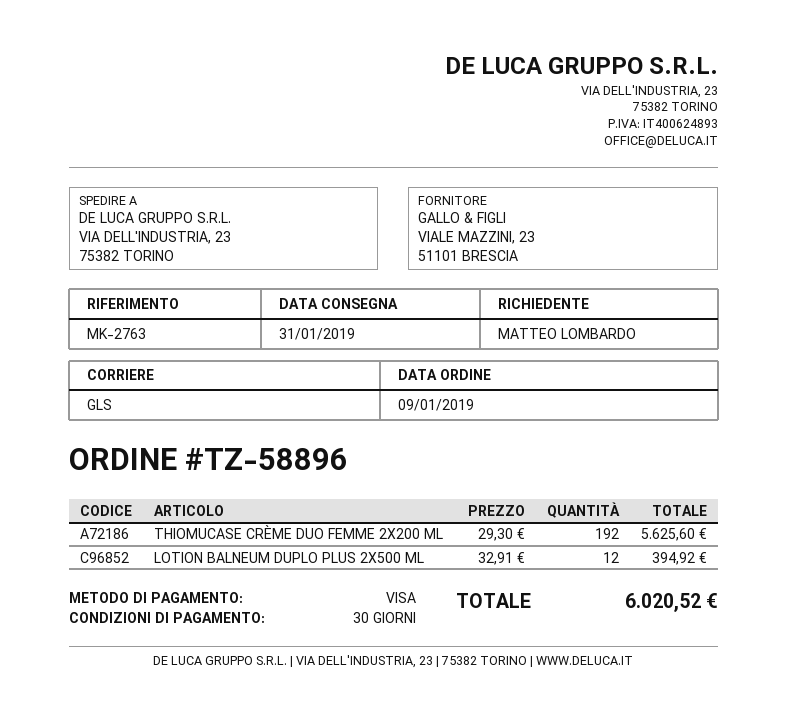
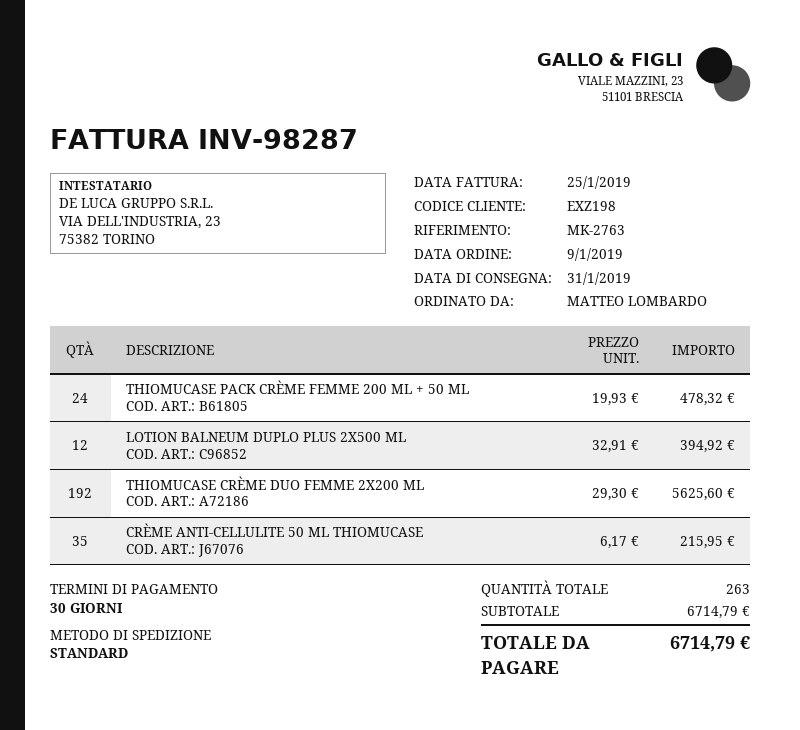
shipping method: GLS -> standard
THIOMUCASE PACK CRÈME FEMME 200 ML + 50 ML: none -> 24 x 19.93 = 478.32
CRÈME ANTI-CELLULITE 50 ML THIOMUCASE: none -> 35 x 6.17 = 215.95
total: 6020.52 -> 6714.79

